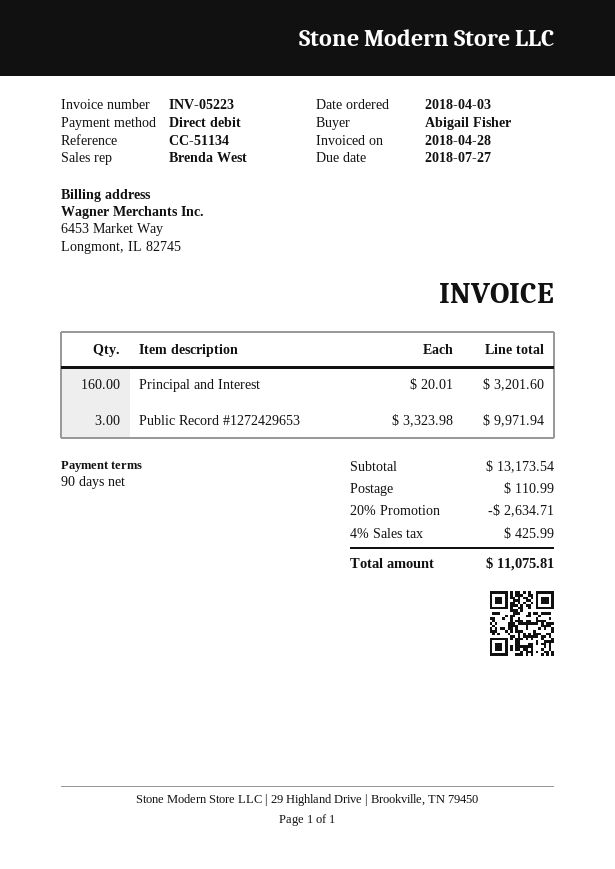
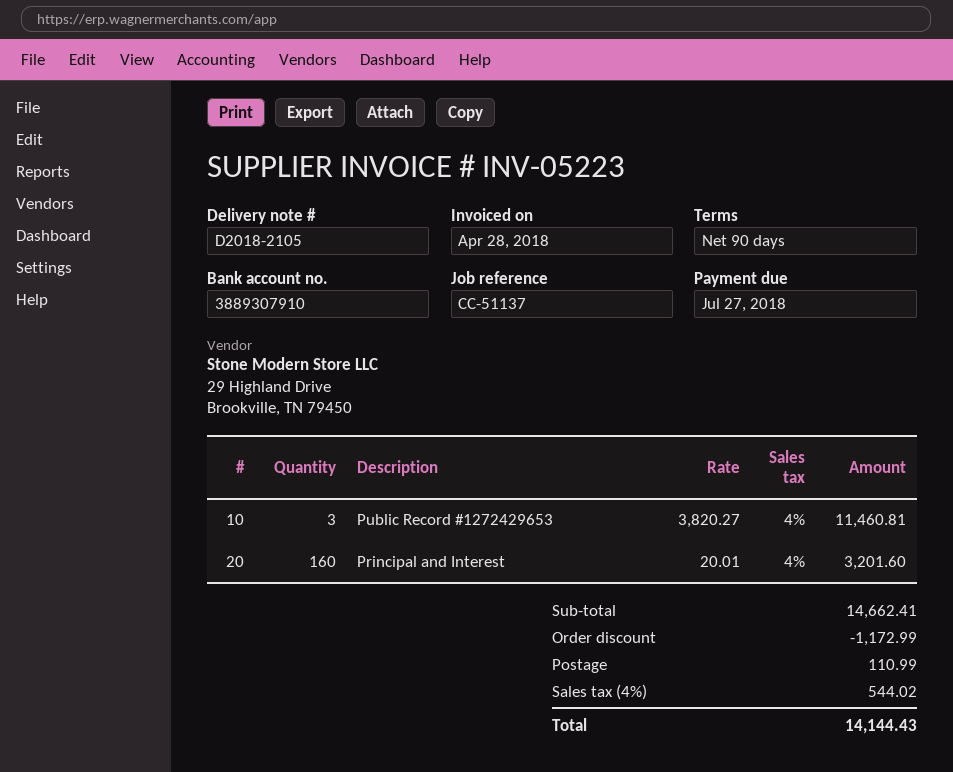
reference: CC-51134 -> CC-51137
Public Record #1272429653: 3 x 3323.98 = 9971.94 -> 3 x 3820.27 = 11460.81
subtotal: 13173.54 -> 14662.41
discount: 2634.71 -> 1172.99
tax: 4% = 425.99 -> 4% = 544.02
total: 11075.81 -> 14144.43

